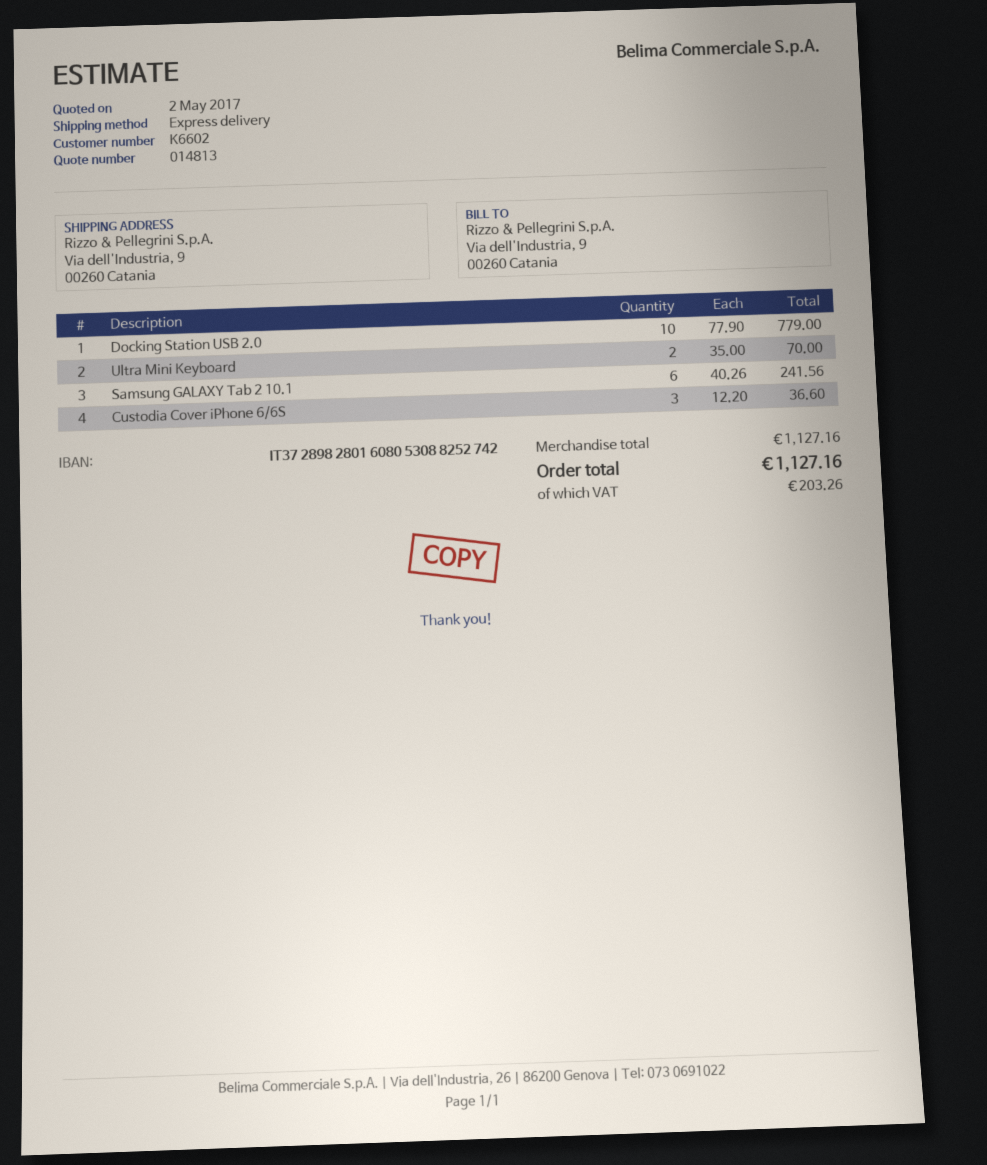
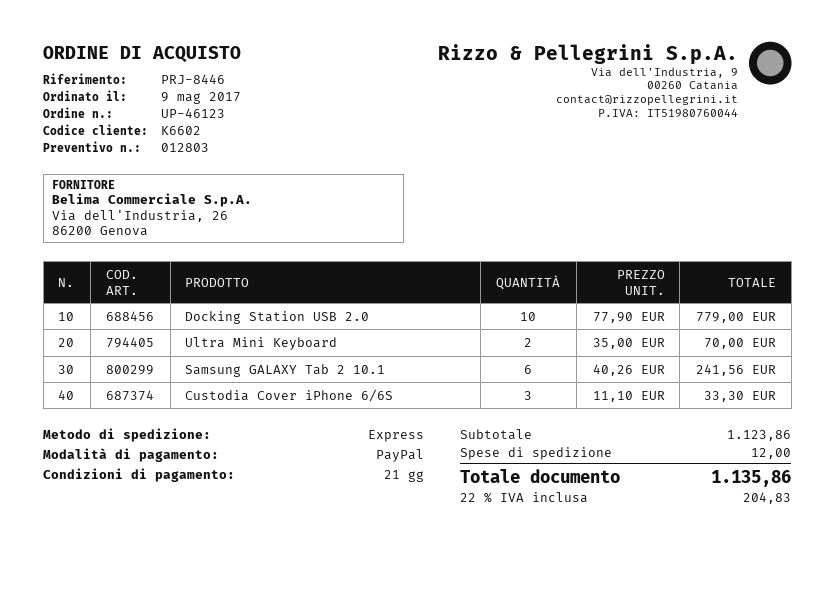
quote number: 014813 -> 012803
Custodia Cover iPhone 6/6S: 3 x 12.20 = 36.60 -> 3 x 11.10 = 33.30
subtotal: 1127.16 -> 1123.86
shipping: none -> 12.00
tax: 203.26 -> 204.83
total: 1127.16 -> 1135.86

